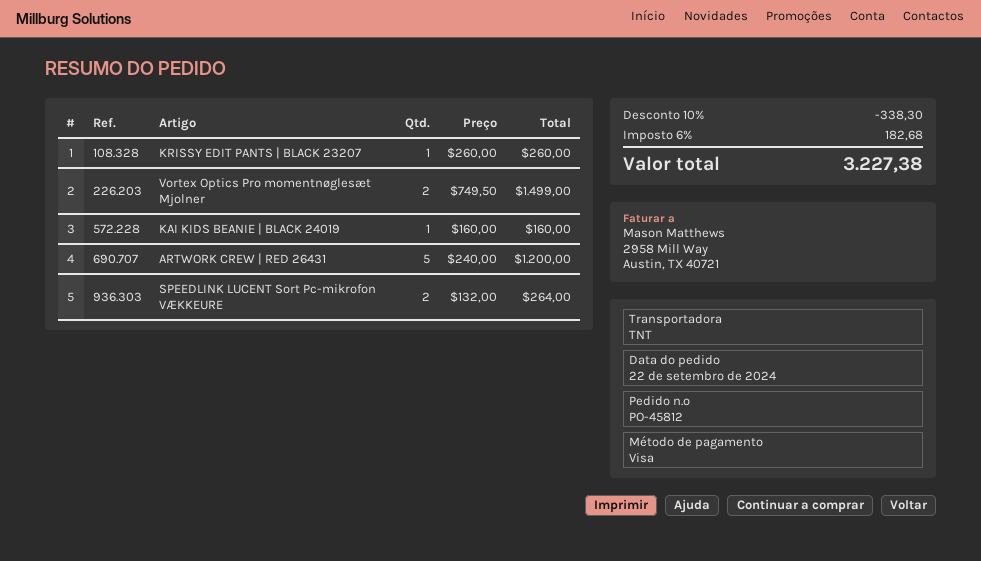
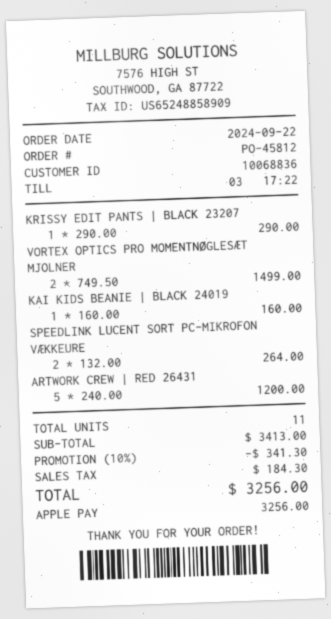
payment method: Visa -> Apple Pay
KRISSY EDIT PANTS | BLACK 23207: 1 x 260.00 = 260.00 -> 1 x 290.00 = 290.00
discount: 10% = 338.30 -> 10% = 341.30
tax: 182.68 -> 184.30
total: 3227.38 -> 3256.00

